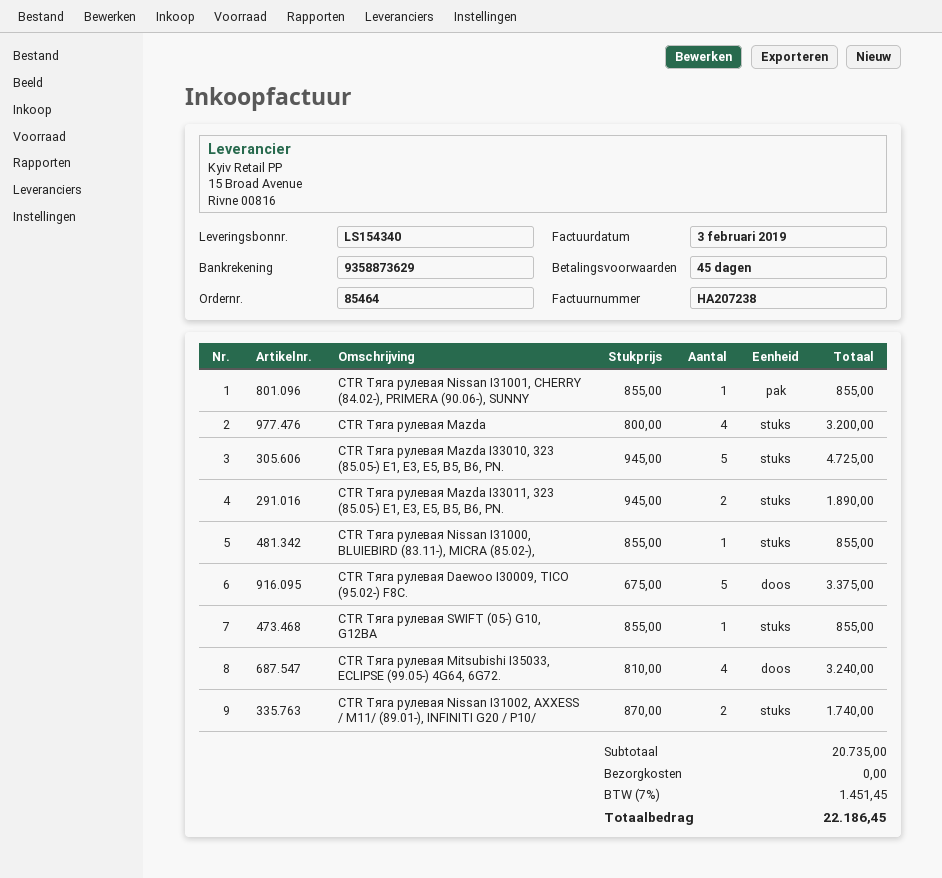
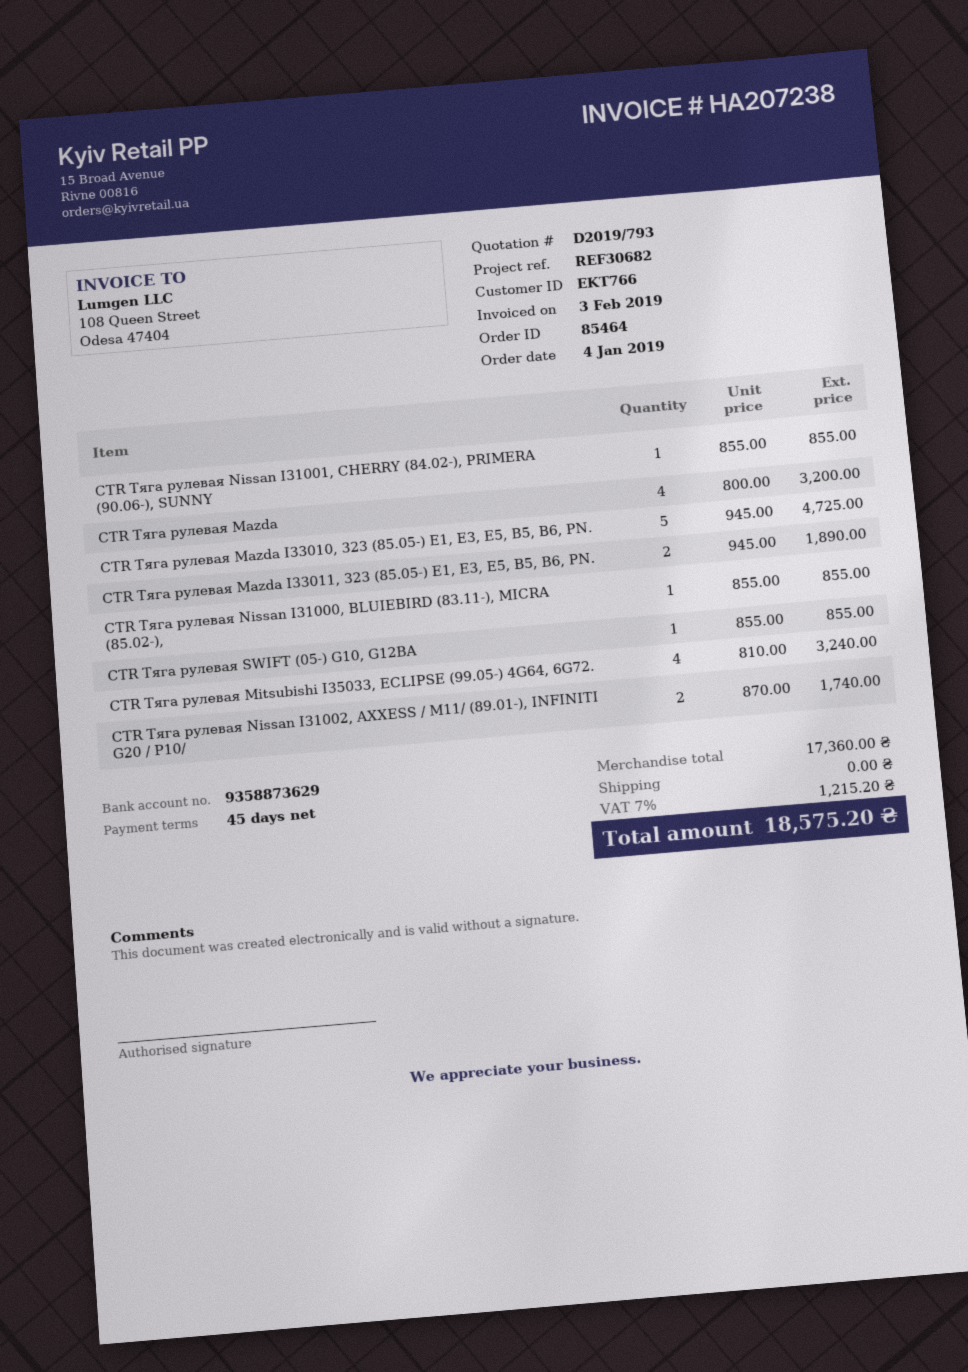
CTR Тяга рулевая Daewoo I30009, TICO (95.02-) F8C.: 5 x 675.00 = 3375.00 -> none
subtotal: 20735.00 -> 17360.00
tax: 7% = 1451.45 -> 7% = 1215.20
total: 22186.45 -> 18575.20

